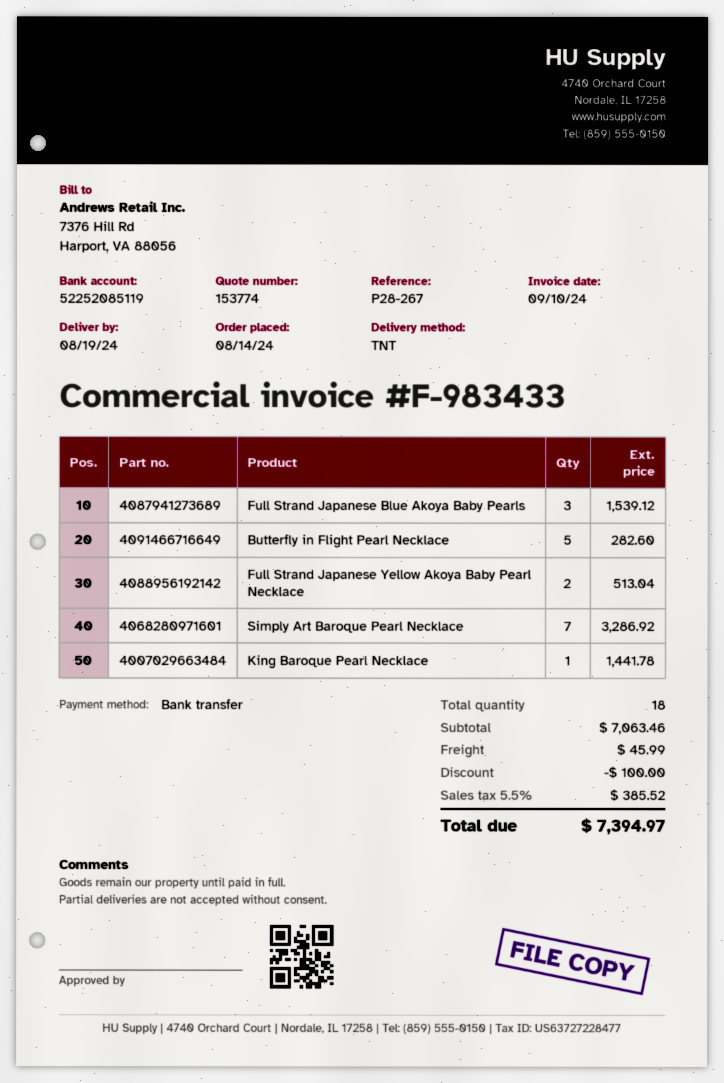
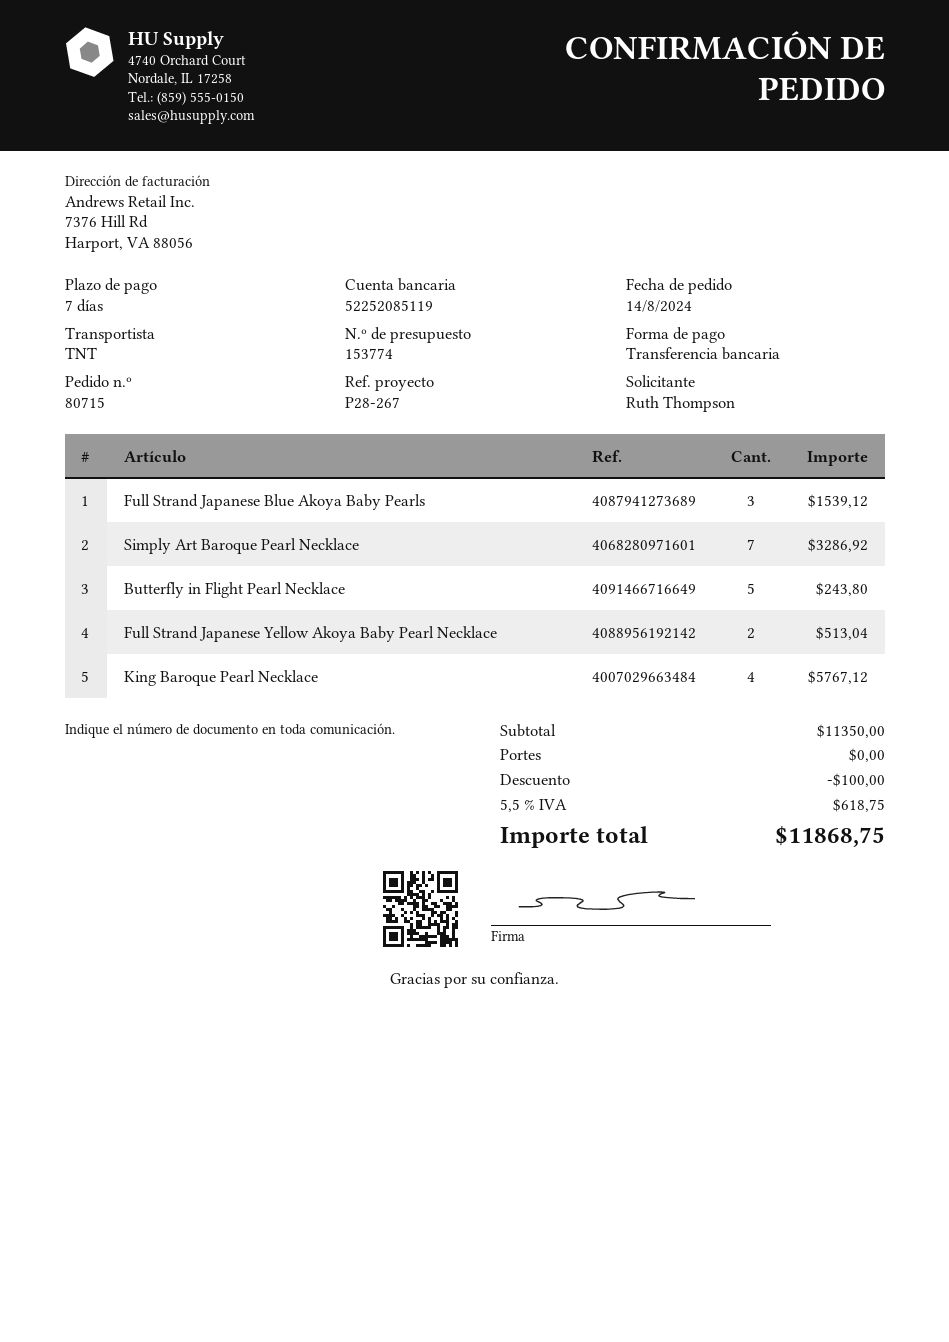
Butterfly in Flight Pearl Necklace: 5 for 282.60 -> 5 for 243.80
King Baroque Pearl Necklace: 1 for 1441.78 -> 4 for 5767.12
subtotal: 7063.46 -> 11350.00
shipping: 45.99 -> 0.00
tax: 5.5% = 385.52 -> 5.5% = 618.75
total: 7394.97 -> 11868.75

